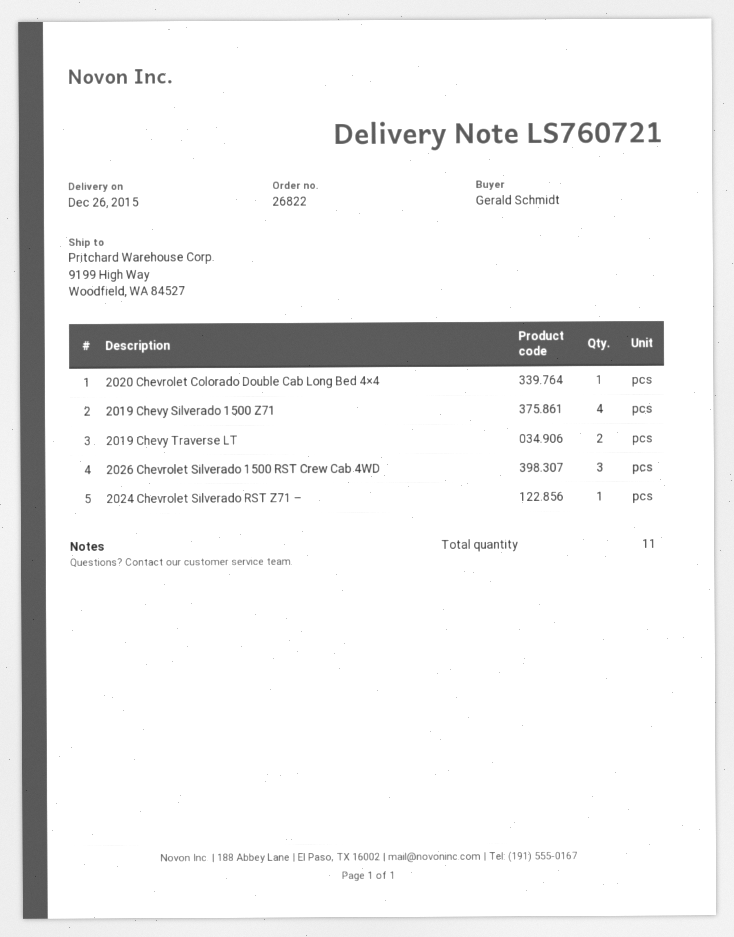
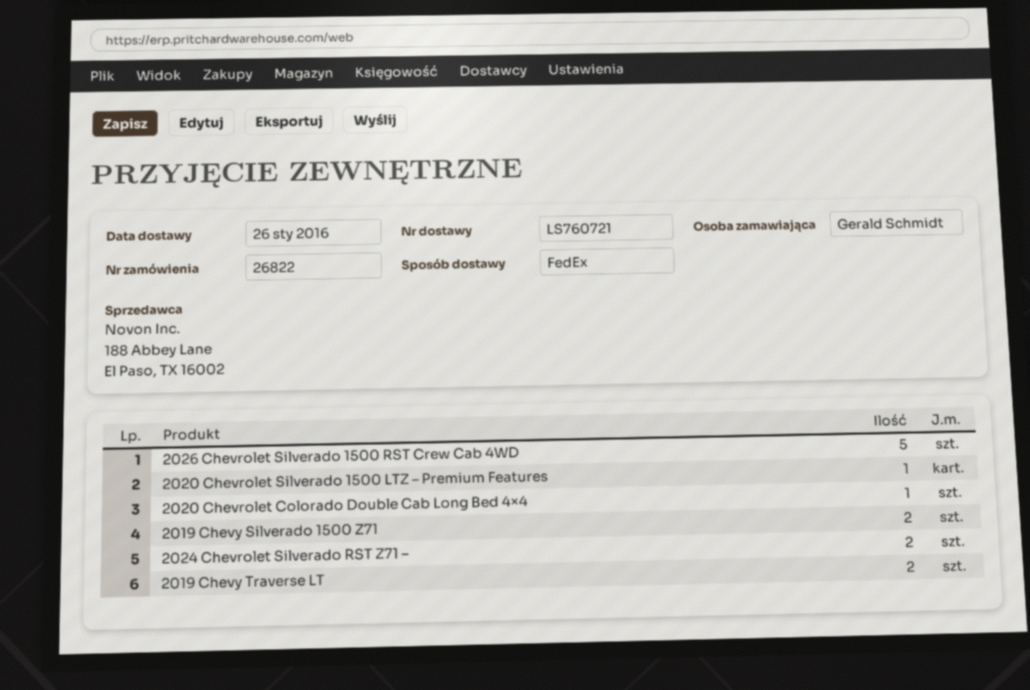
delivery date: 2015-12-26 -> 2016-01-26
2019 Chevy Silverado 1500 Z71: 4 -> 2
2026 Chevrolet Silverado 1500 RST Crew Cab 4WD: 3 -> 5
2024 Chevrolet Silverado RST Z71 –: 1 -> 2
2020 Chevrolet Silverado 1500 LTZ – Premium Features: none -> 1

